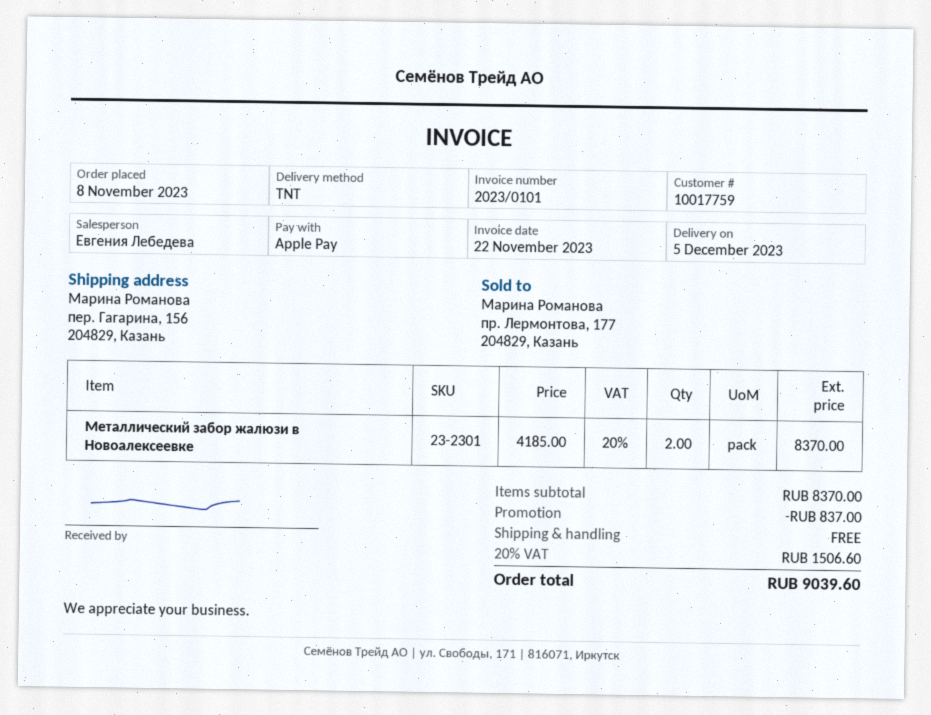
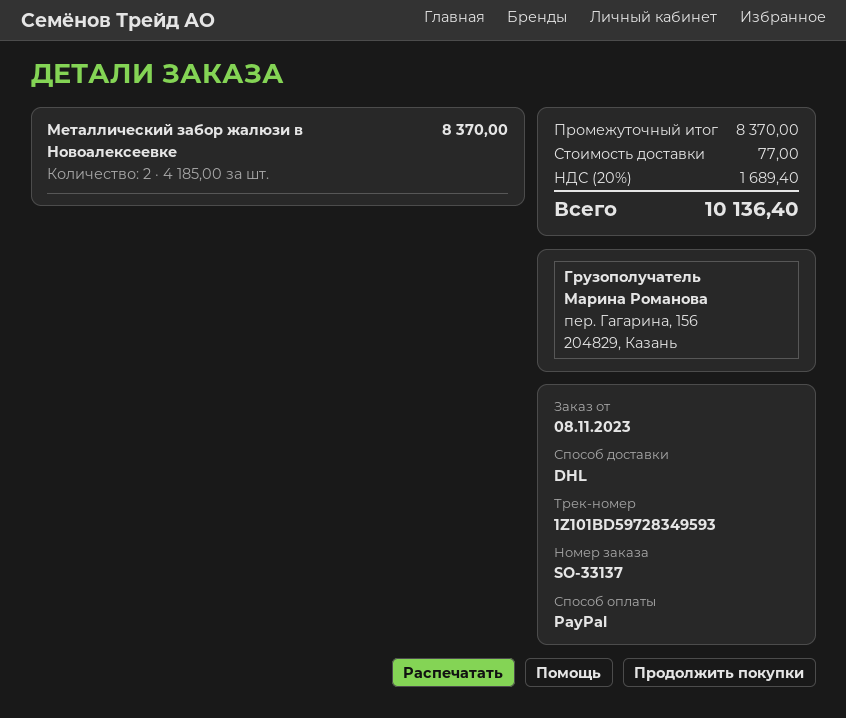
payment method: Apple Pay -> PayPal
shipping method: TNT -> DHL
discount: 837.00 -> none
shipping: 0.00 -> 77.00
tax: 20% = 1506.60 -> 20% = 1689.40
total: 9039.60 -> 10136.40

